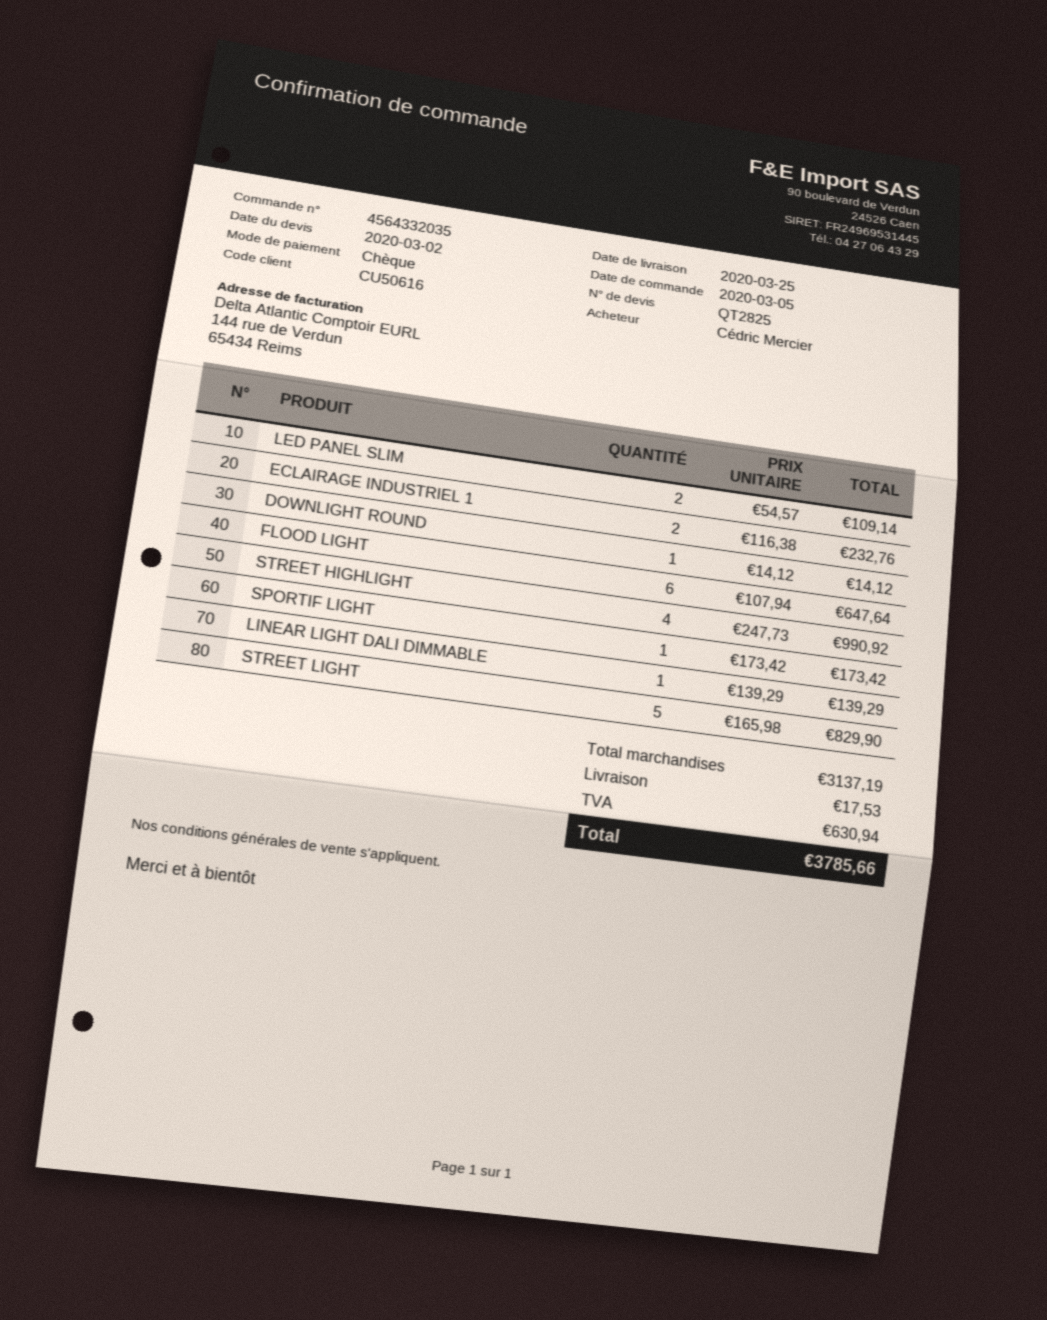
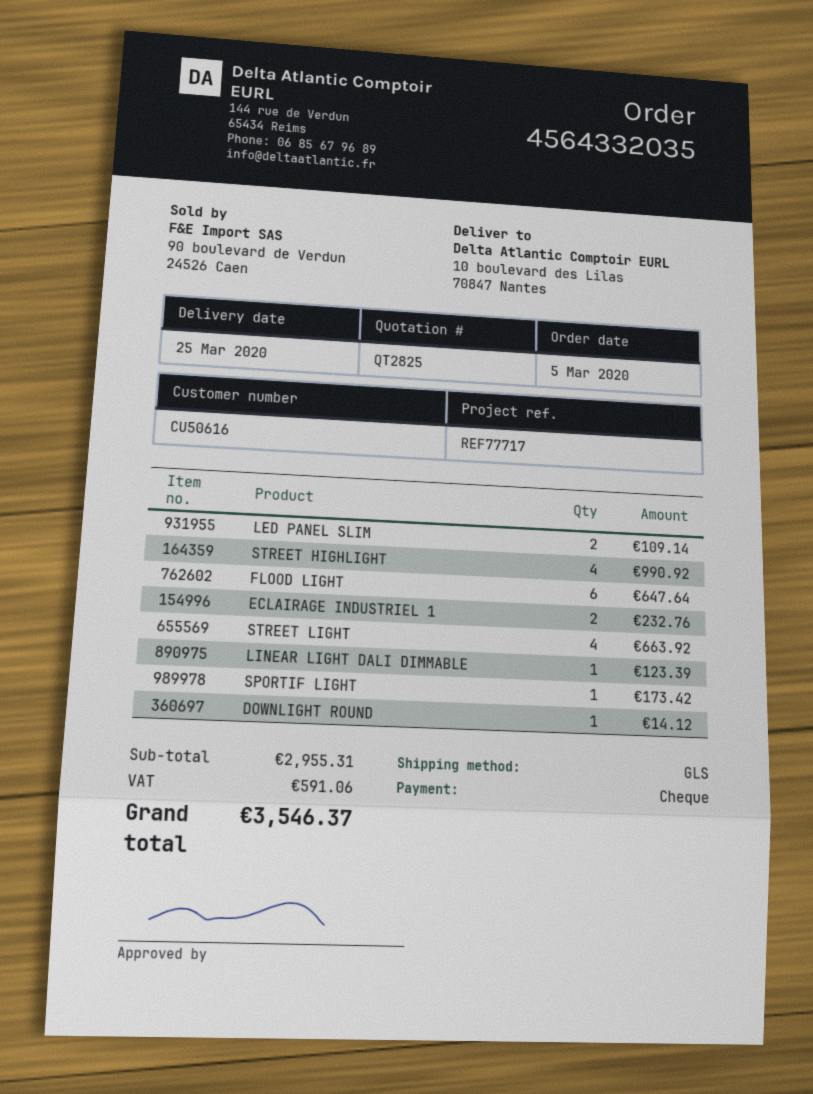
LINEAR LIGHT DALI DIMMABLE: 1 for 139.29 -> 1 for 123.39
STREET LIGHT: 5 for 829.90 -> 4 for 663.92
subtotal: 3137.19 -> 2955.31
shipping: 17.53 -> none
tax: 630.94 -> 591.06
total: 3785.66 -> 3546.37

